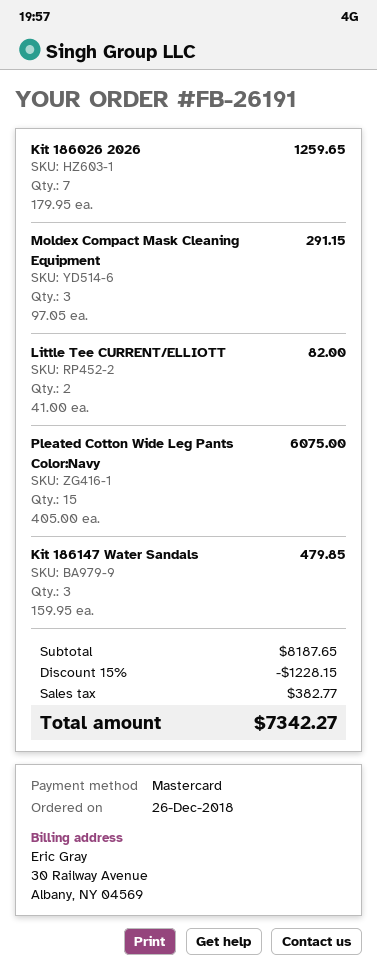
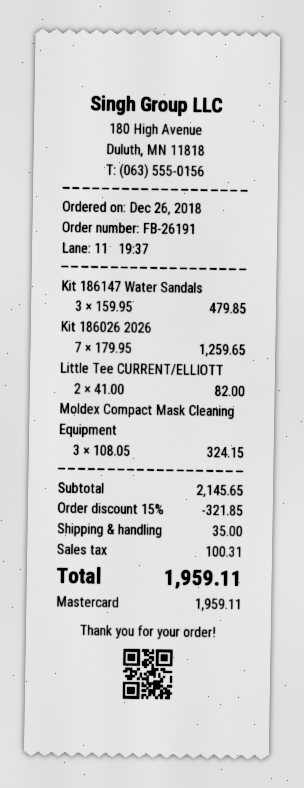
Moldex Compact Mask Cleaning Equipment: 3 x 97.05 = 291.15 -> 3 x 108.05 = 324.15
Pleated Cotton Wide Leg Pants Color:Navy: 15 x 405.00 = 6075.00 -> none
subtotal: 8187.65 -> 2145.65
discount: 15% = 1228.15 -> 15% = 321.85
shipping: none -> 35.00
tax: 382.77 -> 100.31
total: 7342.27 -> 1959.11

